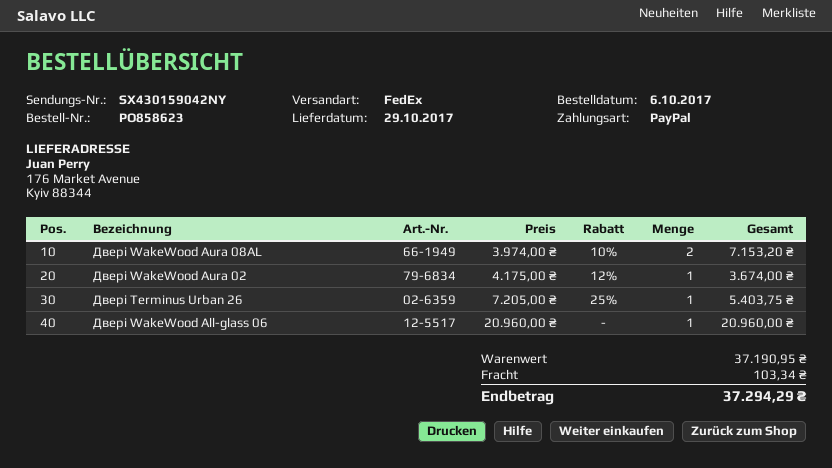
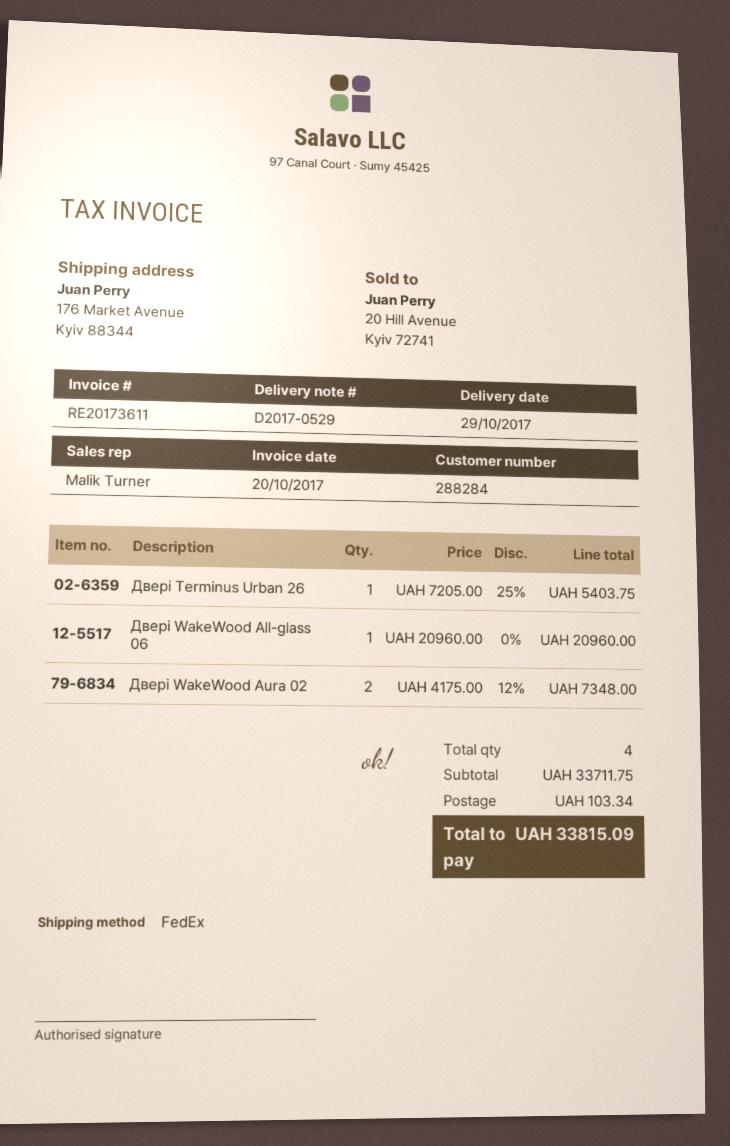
Двері WakeWood Aura 08AL: 2 x 3974.00 - 10% = 7153.20 -> none
Двері WakeWood Aura 02: 1 x 4175.00 - 12% = 3674.00 -> 2 x 4175.00 - 12% = 7348.00
subtotal: 37190.95 -> 33711.75
total: 37294.29 -> 33815.09

